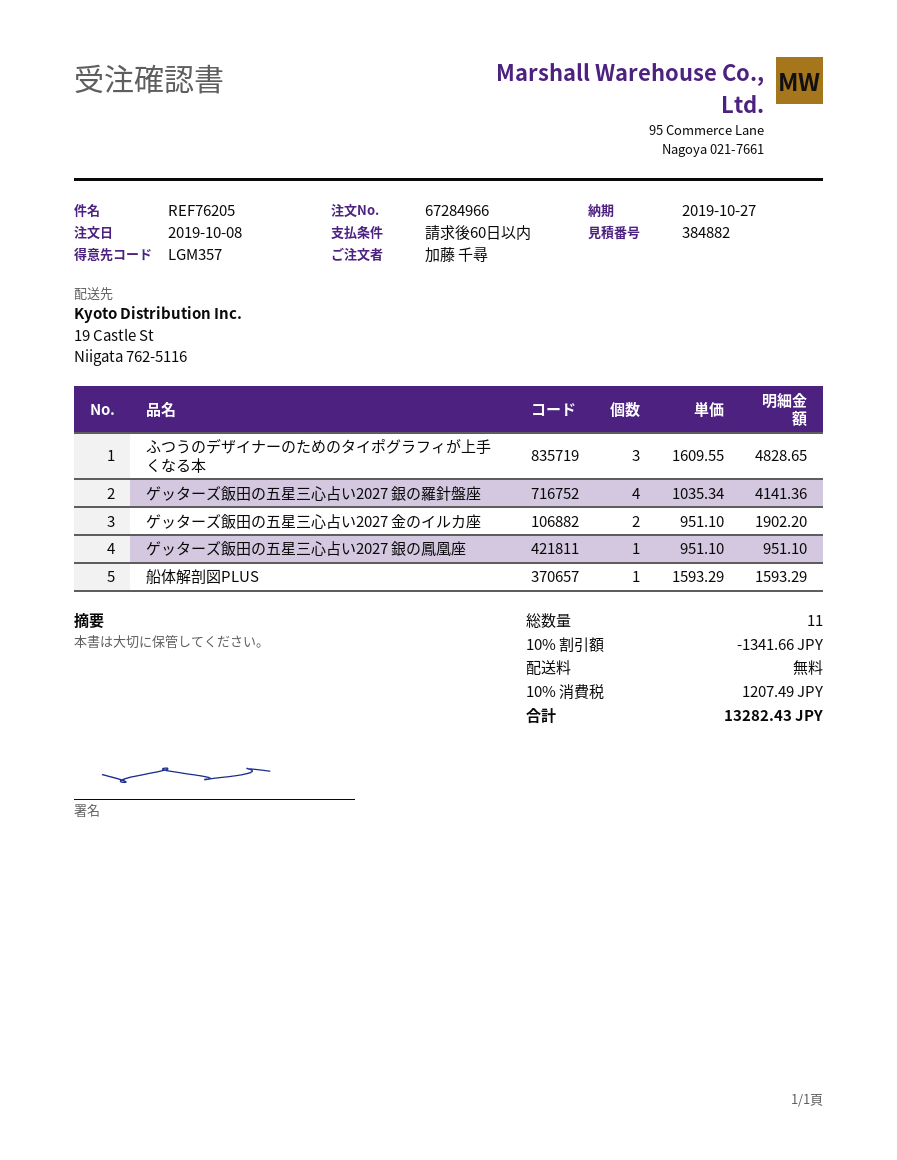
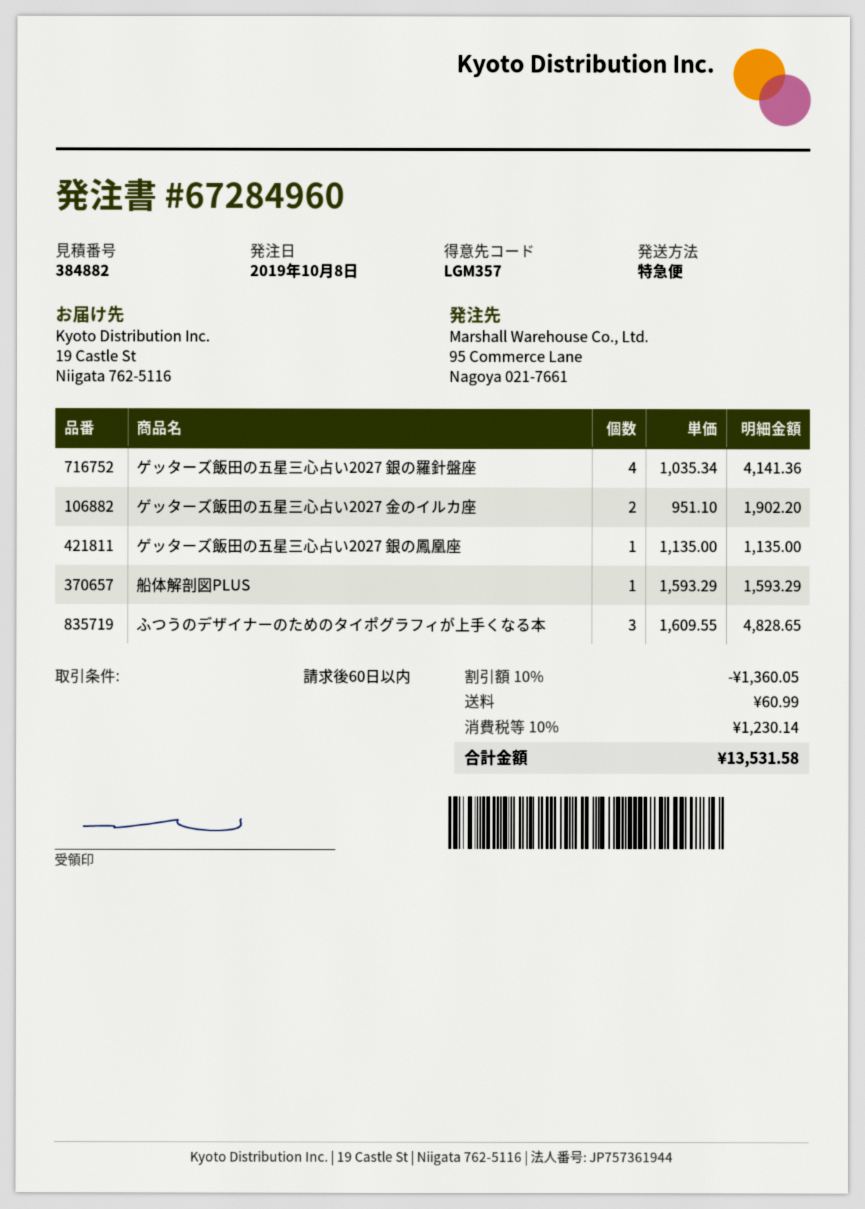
order number: 67284966 -> 67284960
ゲッターズ飯田の五星三心占い2027 銀の鳳凰座: 1 x 951.10 = 951.10 -> 1 x 1135.00 = 1135.00
discount: 10% = 1341.66 -> 10% = 1360.05
shipping: 0.00 -> 60.99
tax: 10% = 1207.49 -> 10% = 1230.14
total: 13282.43 -> 13531.58

